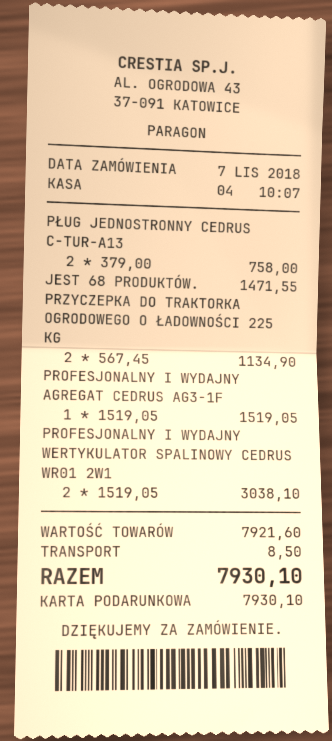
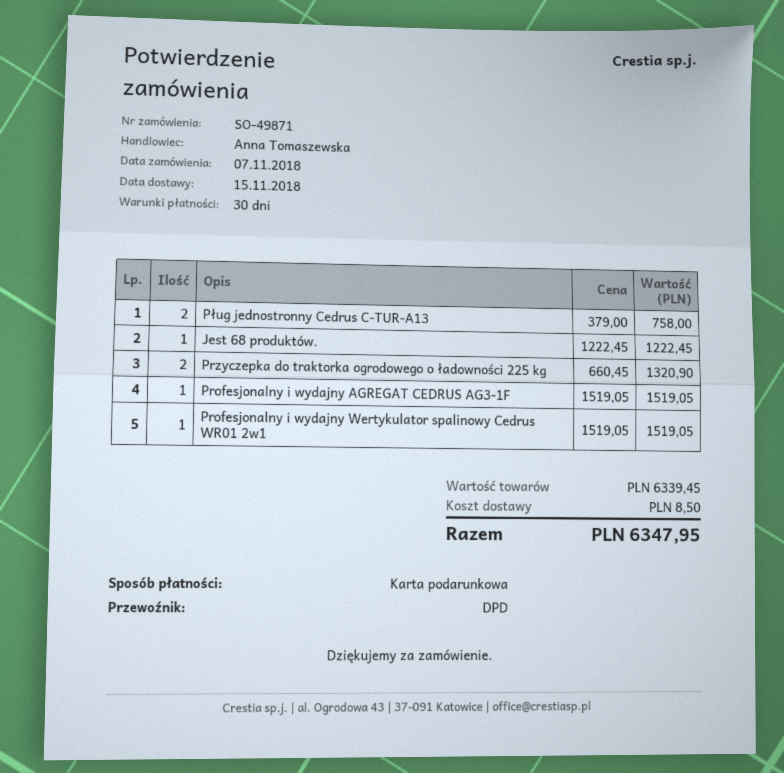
JEST 68 PRODUKTÓW.: 1 x 1471.55 = 1471.55 -> 1 x 1222.45 = 1222.45
PRZYCZEPKA DO TRAKTORKA OGRODOWEGO O ŁADOWNOŚCI 225 KG: 2 x 567.45 = 1134.90 -> 2 x 660.45 = 1320.90
PROFESJONALNY I WYDAJNY WERTYKULATOR SPALINOWY CEDRUS WR01 2W1: 2 x 1519.05 = 3038.10 -> 1 x 1519.05 = 1519.05
subtotal: 7921.60 -> 6339.45
total: 7930.10 -> 6347.95

